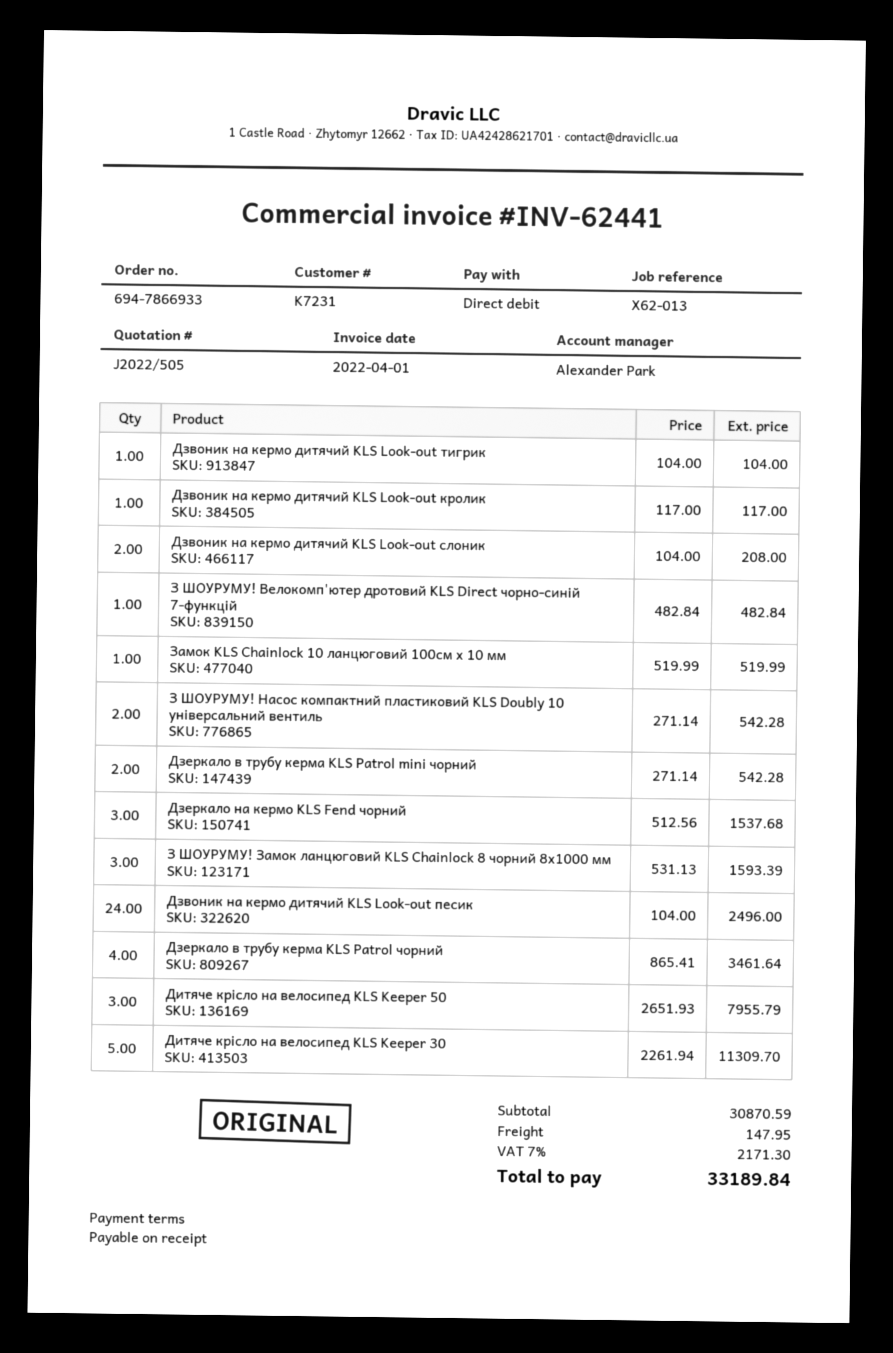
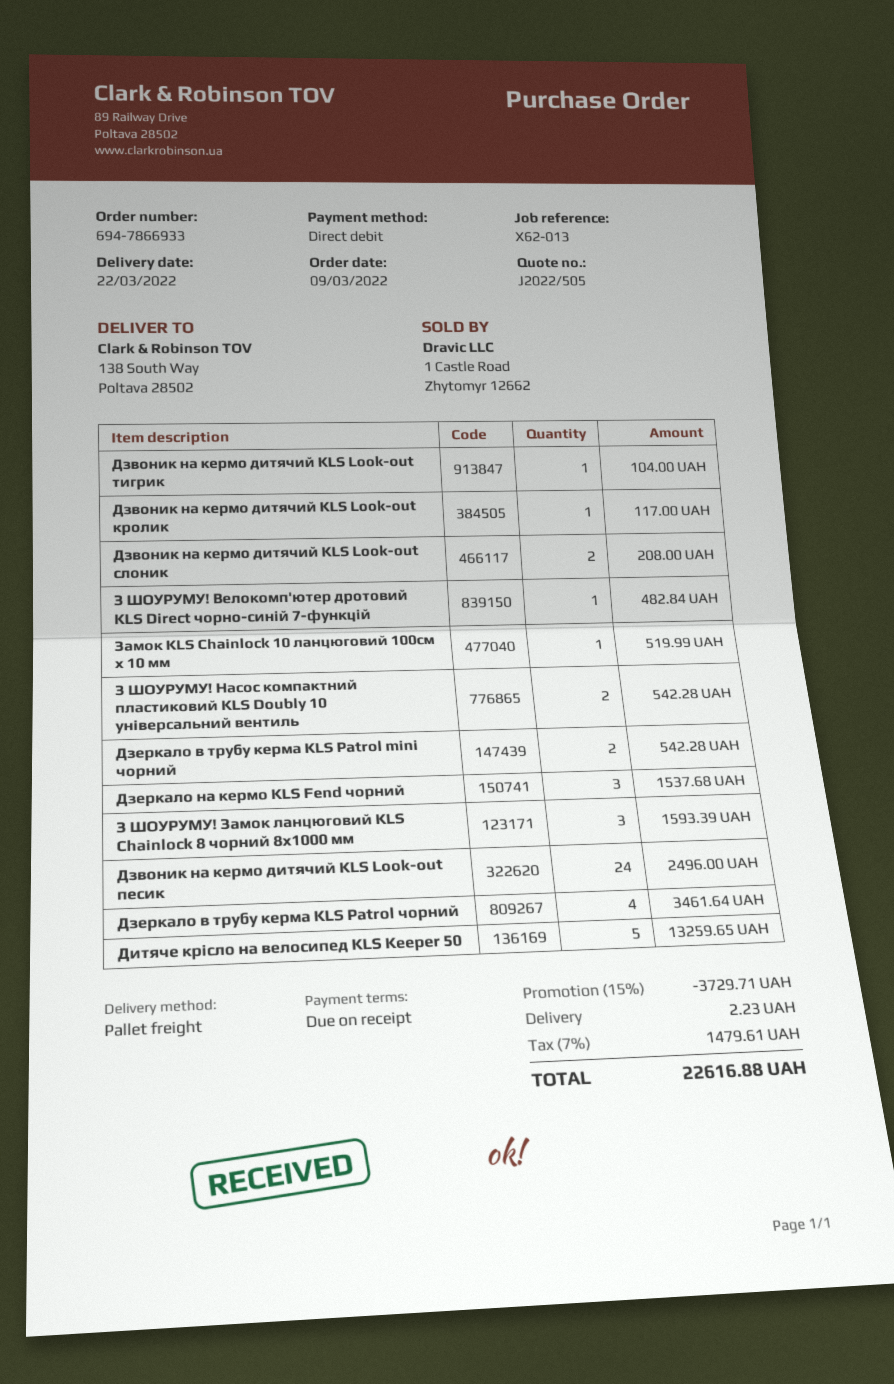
Дитяче крісло на велосипед KLS Keeper 50: 3 for 7955.79 -> 5 for 13259.65
Дитяче крісло на велосипед KLS Keeper 30: 5 for 11309.70 -> none
discount: none -> 15% = 3729.71
shipping: 147.95 -> 2.23
tax: 7% = 2171.30 -> 7% = 1479.61
total: 33189.84 -> 22616.88

